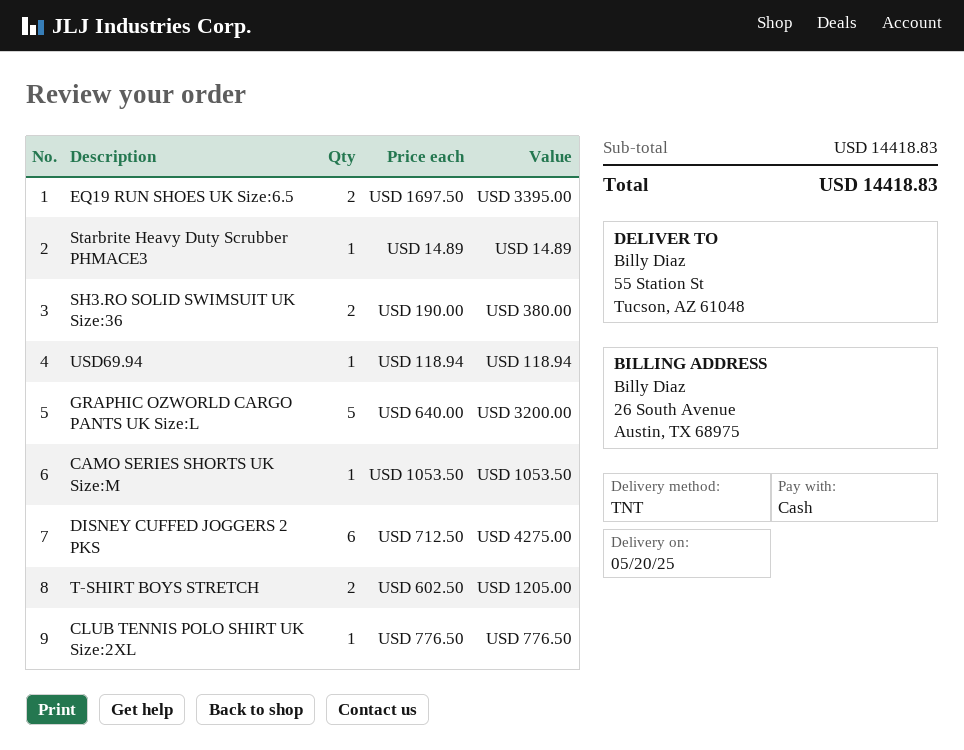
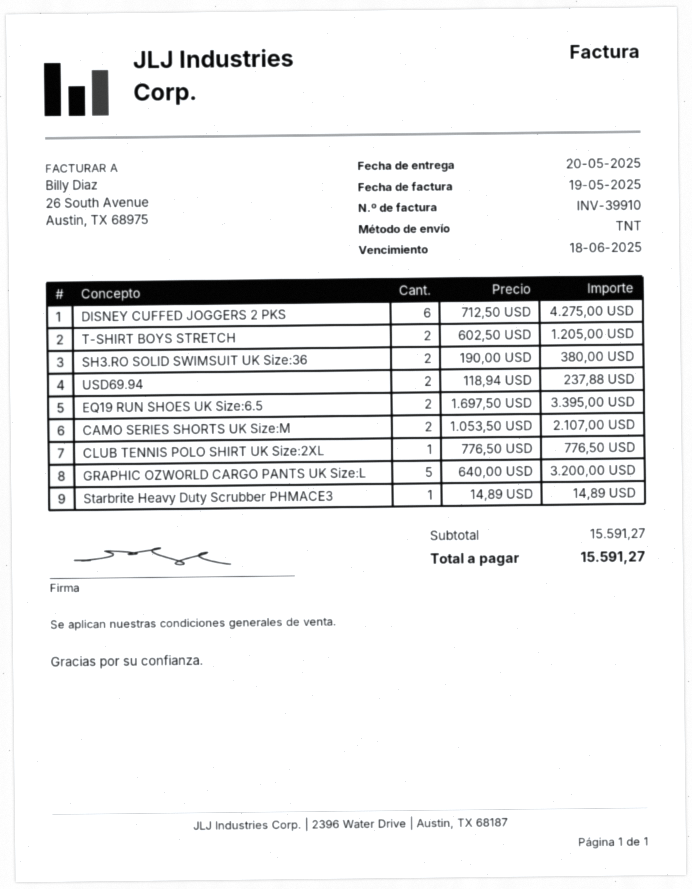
USD69.94: 1 x 118.94 = 118.94 -> 2 x 118.94 = 237.88
CAMO SERIES SHORTS UK Size:M: 1 x 1053.50 = 1053.50 -> 2 x 1053.50 = 2107.00
subtotal: 14418.83 -> 15591.27
total: 14418.83 -> 15591.27

